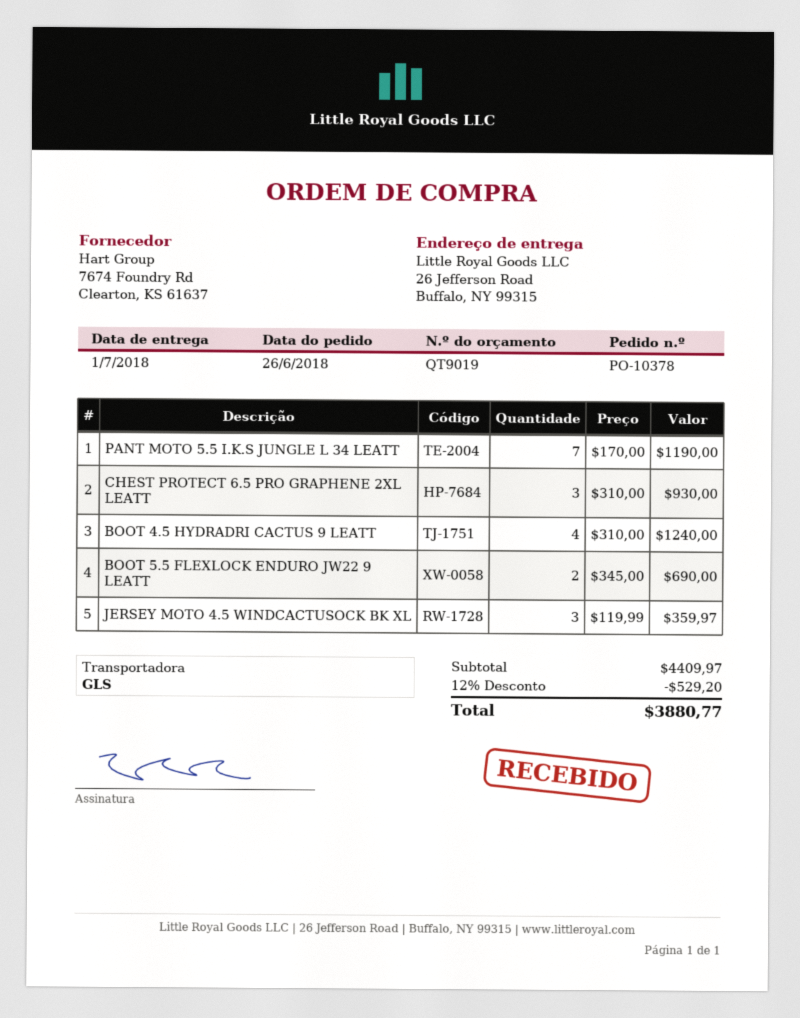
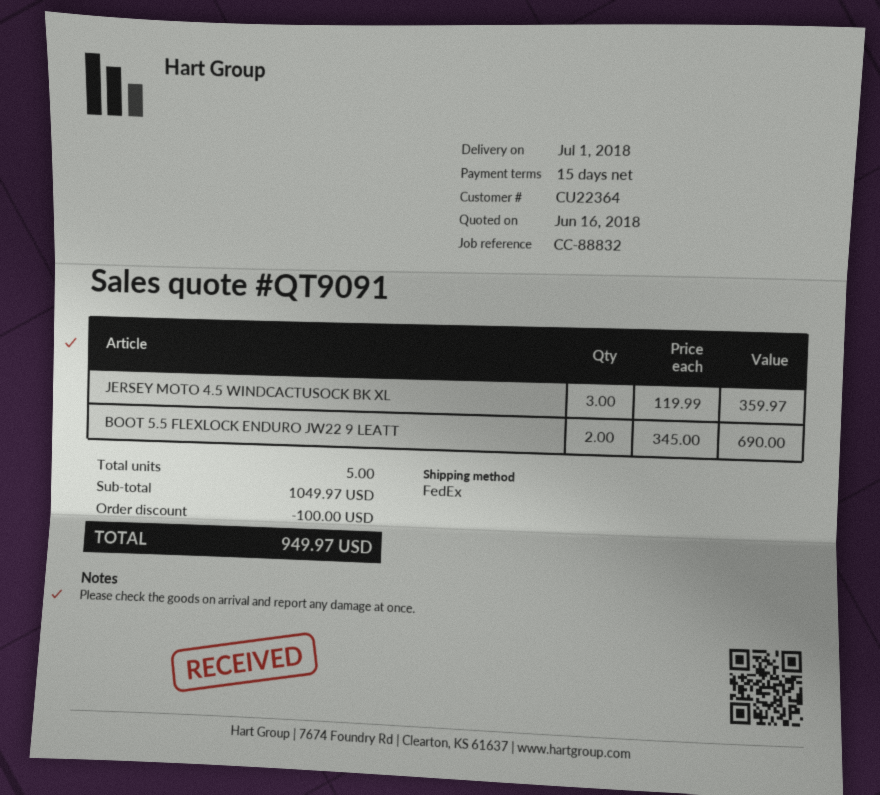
quote number: QT9019 -> QT9091
shipping method: GLS -> FedEx
PANT MOTO 5.5 I.K.S JUNGLE L 34 LEATT: 7 x 170.00 = 1190.00 -> none
CHEST PROTECT 6.5 PRO GRAPHENE 2XL LEATT: 3 x 310.00 = 930.00 -> none
BOOT 4.5 HYDRADRI CACTUS 9 LEATT: 4 x 310.00 = 1240.00 -> none
subtotal: 4409.97 -> 1049.97
discount: 529.20 -> 100.00
total: 3880.77 -> 949.97

